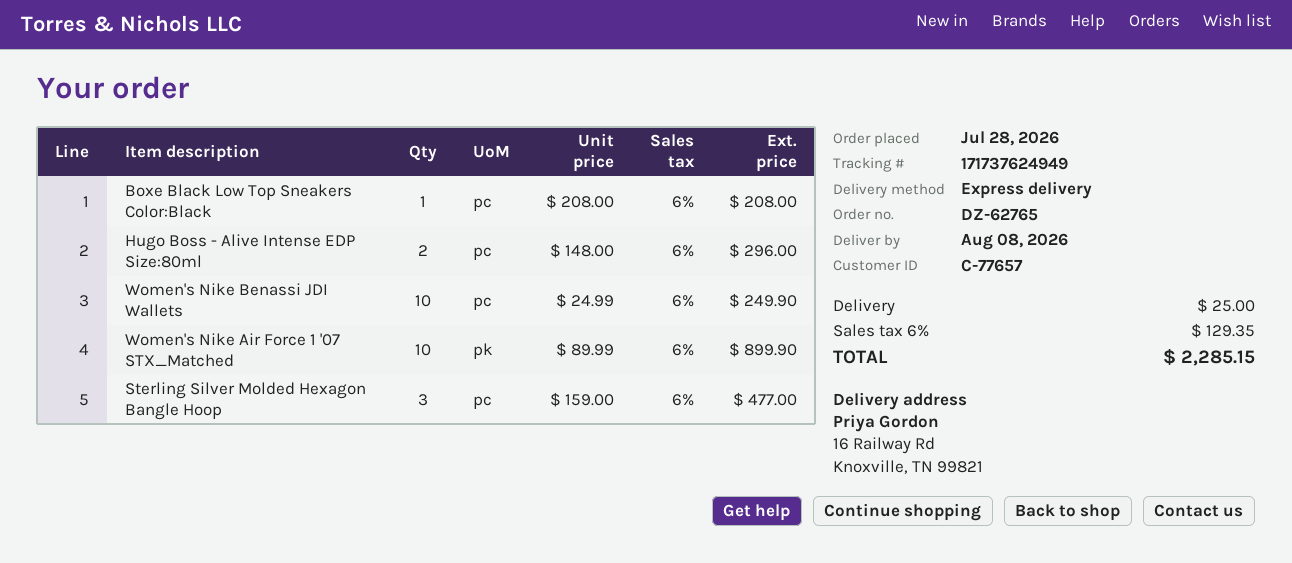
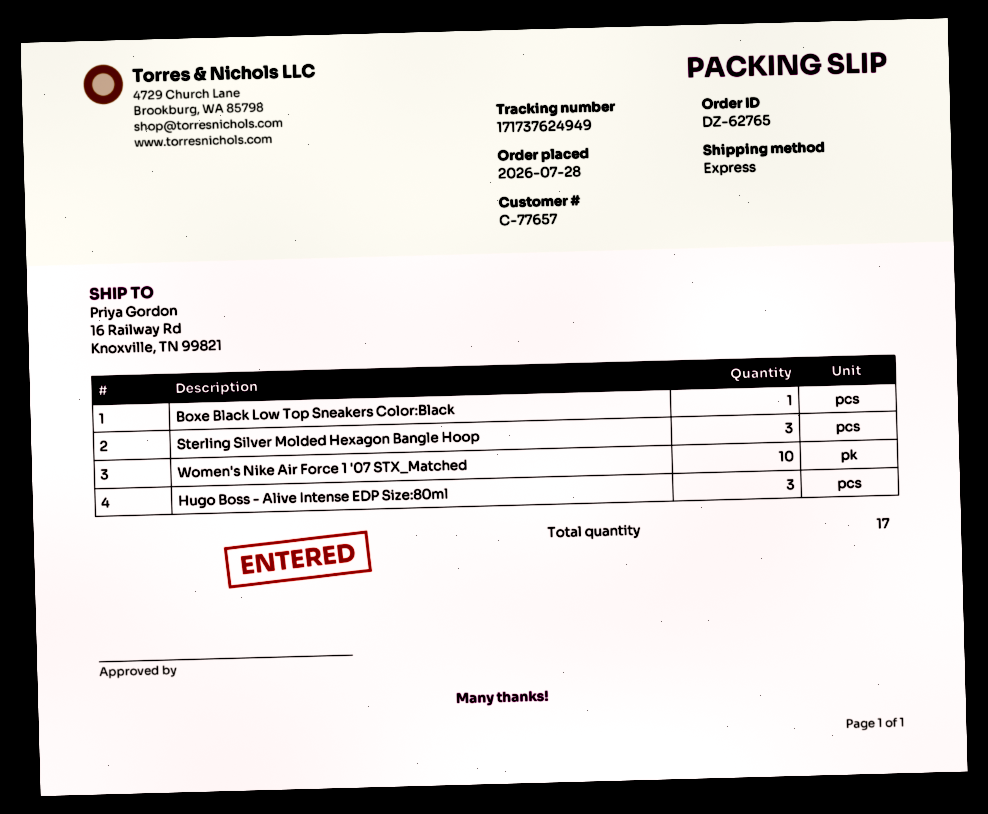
Hugo Boss - Alive Intense EDP Size:80ml: 2 -> 3
Women's Nike Benassi JDI Wallets: 10 -> none

